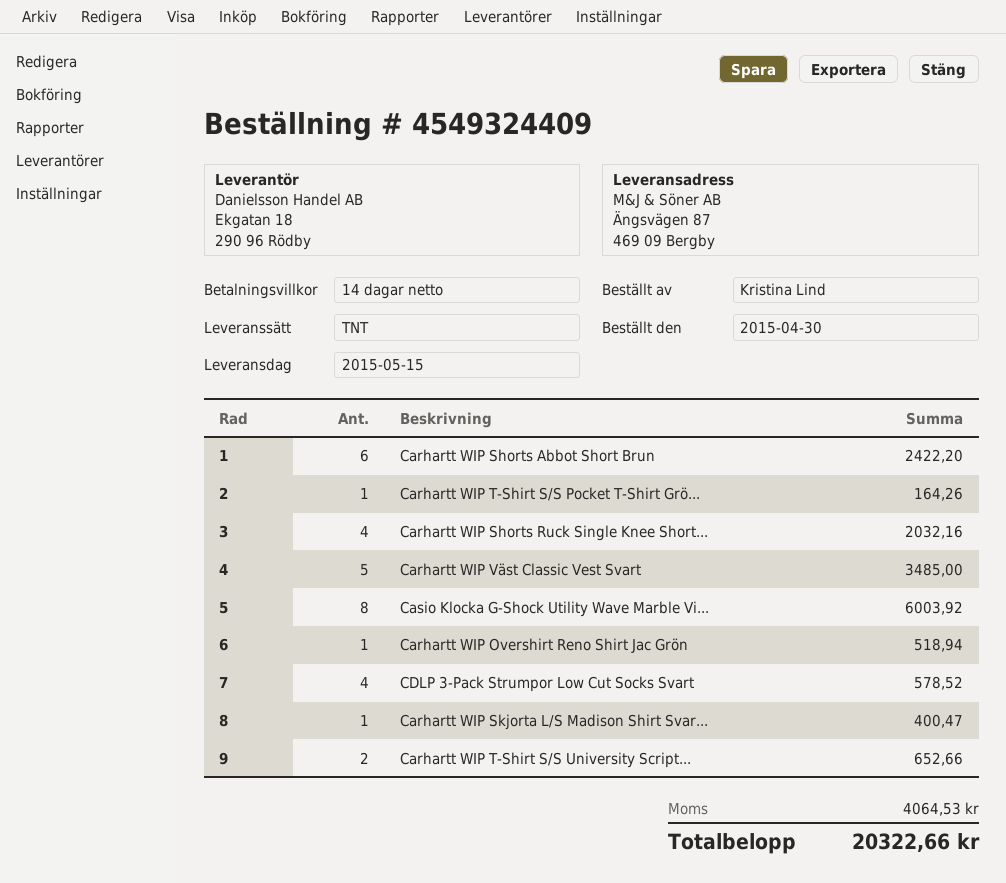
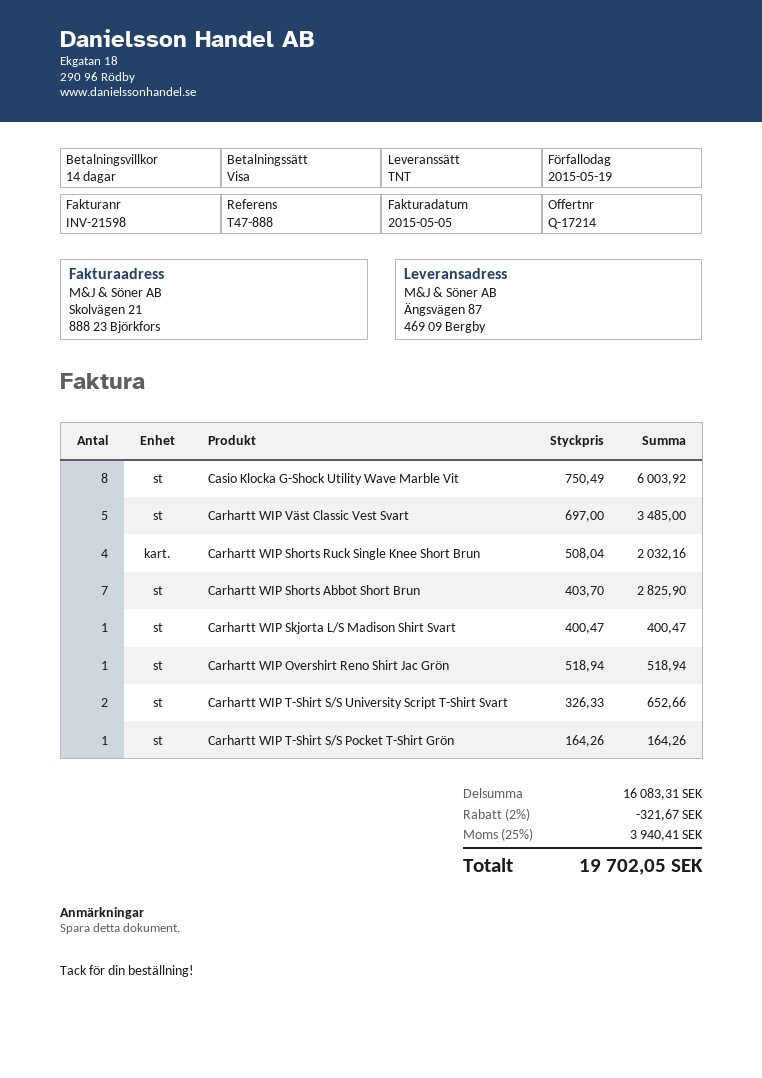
Carhartt WIP Shorts Abbot Short Brun: 6 for 2422.20 -> 7 for 2825.90
CDLP 3-Pack Strumpor Low Cut Socks Svart: 4 for 578.52 -> none
discount: none -> 2% = 321.67
tax: 4064.53 -> 3940.41
total: 20322.66 -> 19702.05

